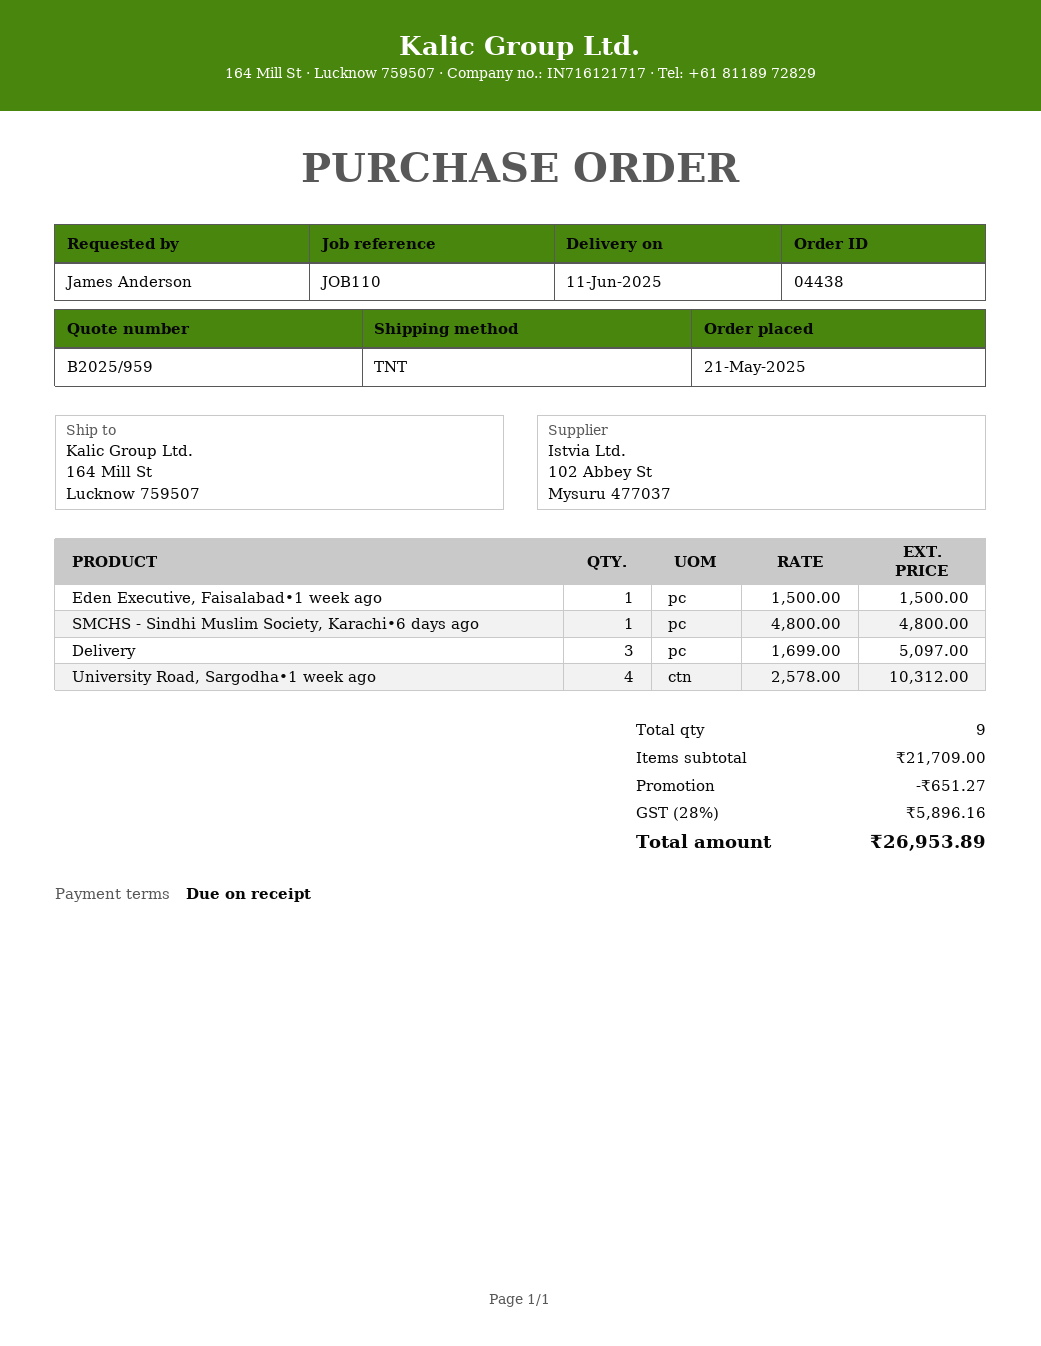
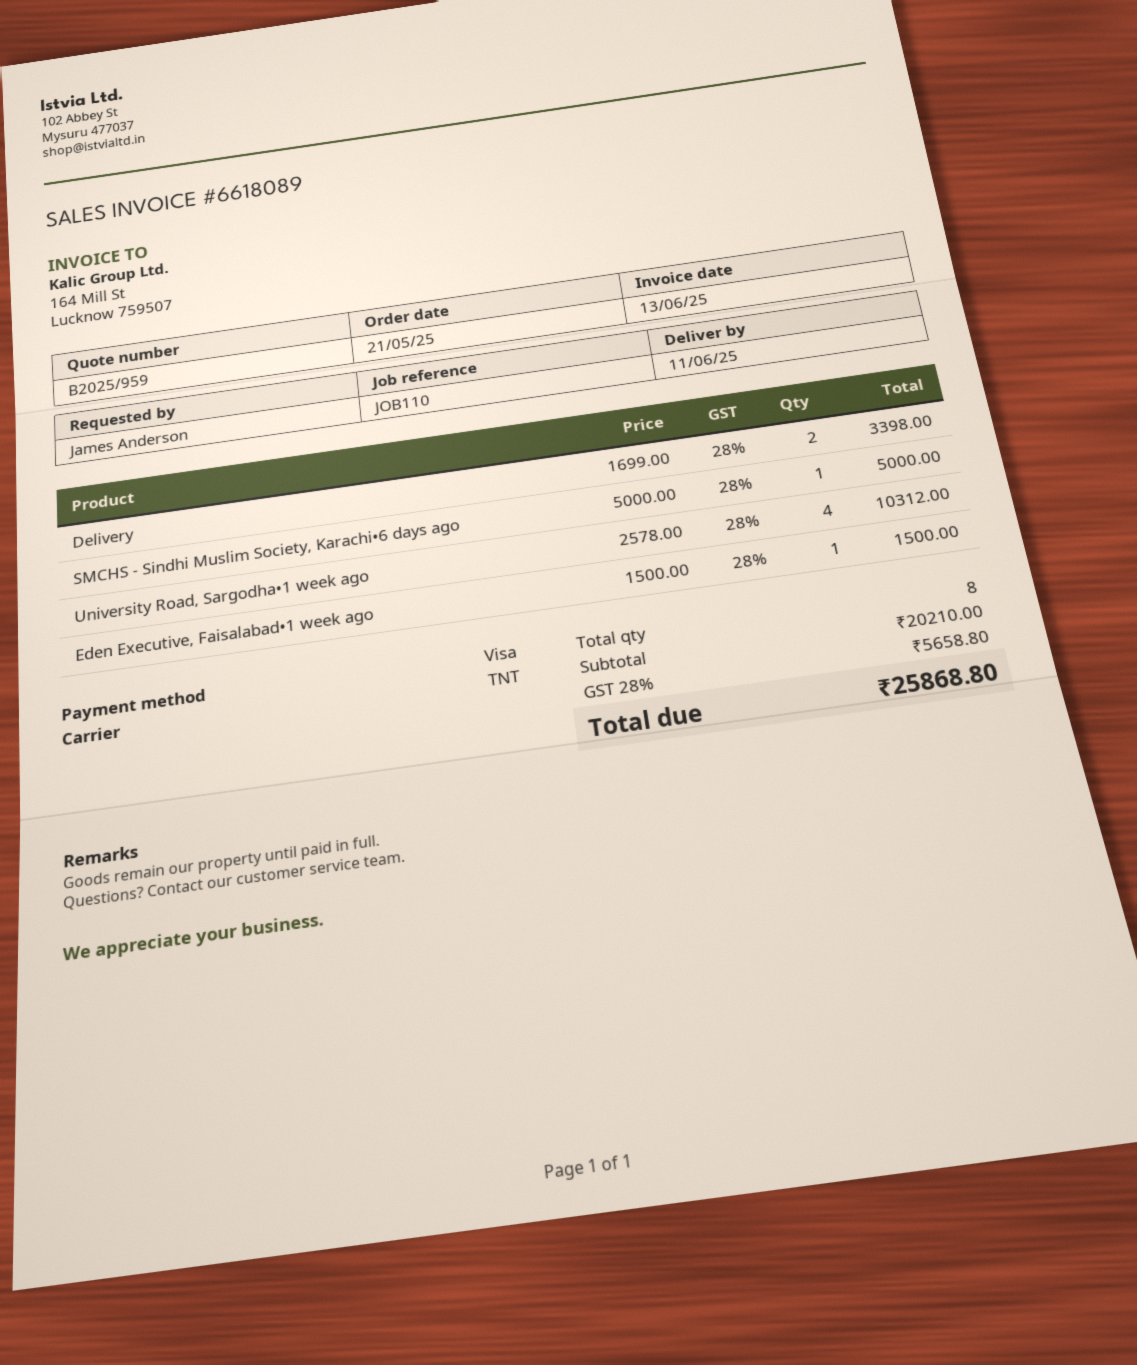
SMCHS - Sindhi Muslim Society, Karachi•6 days ago: 1 x 4800.00 = 4800.00 -> 1 x 5000.00 = 5000.00
Delivery: 3 x 1699.00 = 5097.00 -> 2 x 1699.00 = 3398.00
total quantity: 9 -> 8
subtotal: 21709.00 -> 20210.00
discount: 651.27 -> none
tax: 28% = 5896.16 -> 28% = 5658.80
total: 26953.89 -> 25868.80

